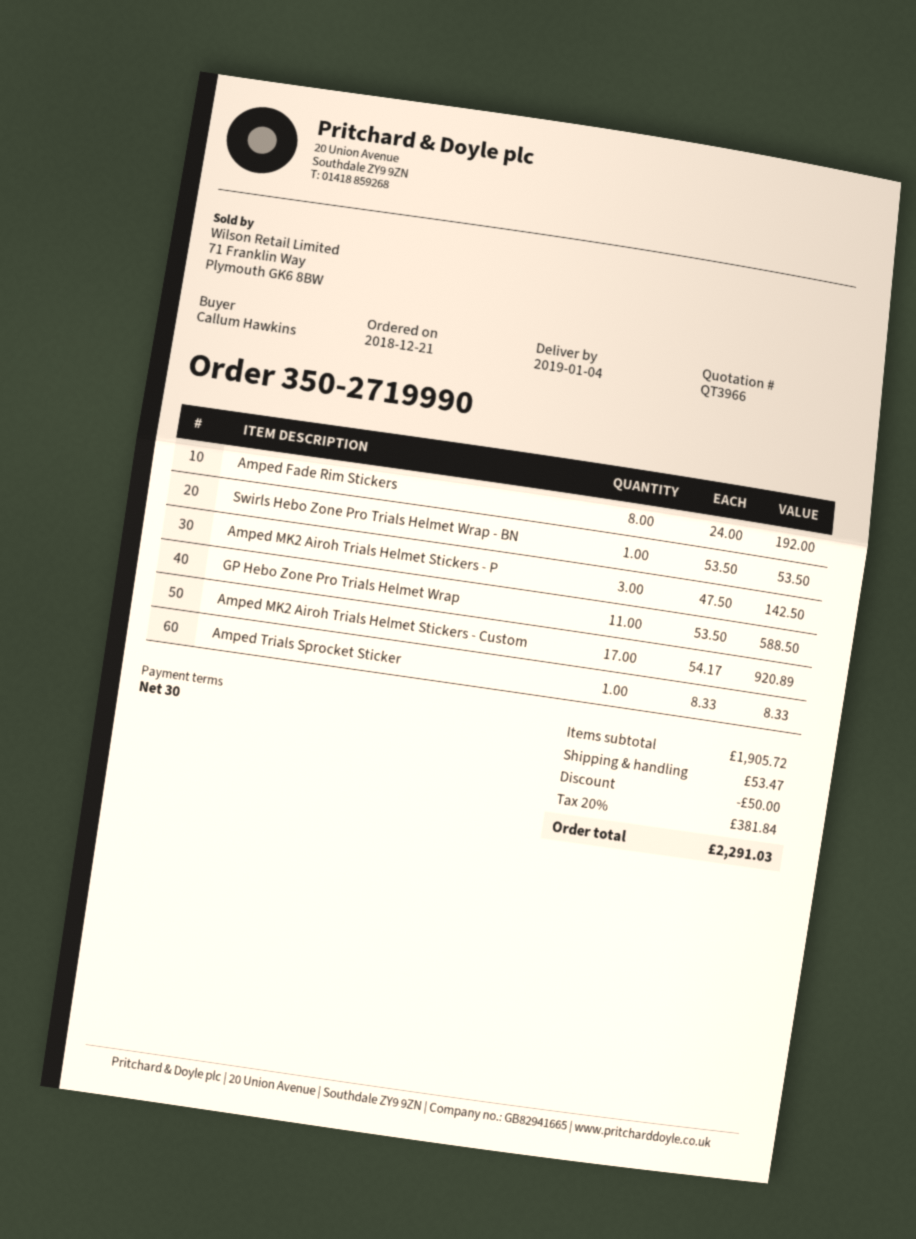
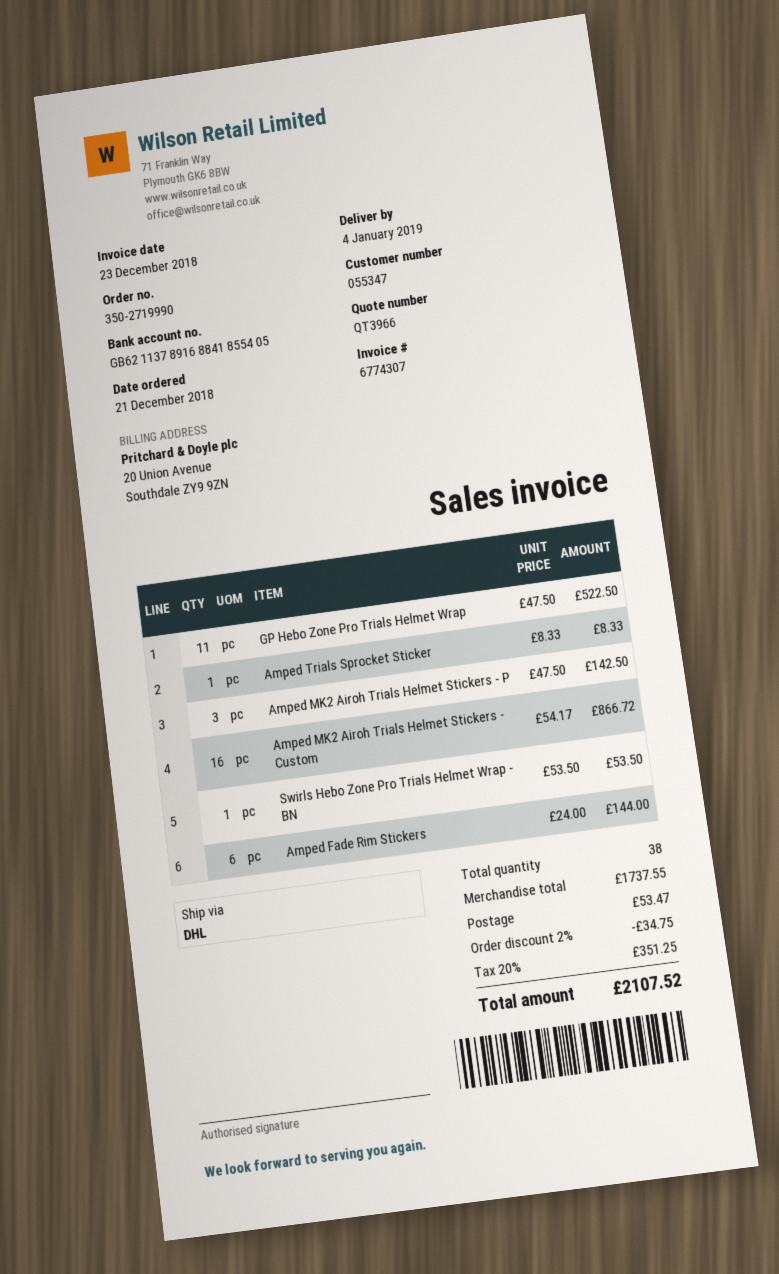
Amped Fade Rim Stickers: 8 x 24.00 = 192.00 -> 6 x 24.00 = 144.00
GP Hebo Zone Pro Trials Helmet Wrap: 11 x 53.50 = 588.50 -> 11 x 47.50 = 522.50
Amped MK2 Airoh Trials Helmet Stickers - Custom: 17 x 54.17 = 920.89 -> 16 x 54.17 = 866.72
subtotal: 1905.72 -> 1737.55
discount: 50.00 -> 34.75
tax: 20% = 381.84 -> 20% = 351.25
total: 2291.03 -> 2107.52

